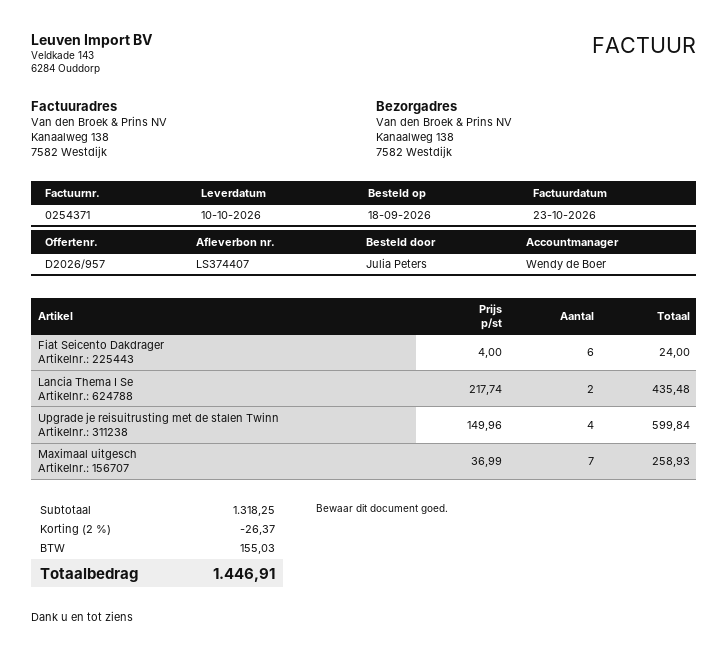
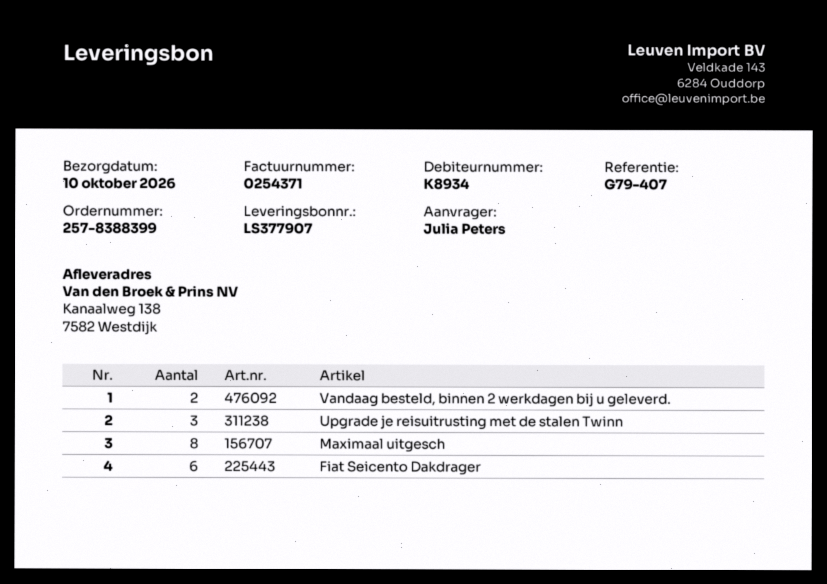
delivery note number: LS374407 -> LS377907
Lancia Thema I Se: 2 -> none
Upgrade je reisuitrusting met de stalen Twinn: 4 -> 3
Maximaal uitgesch: 7 -> 8
Vandaag besteld, binnen 2 werkdagen bij u geleverd.: none -> 2

